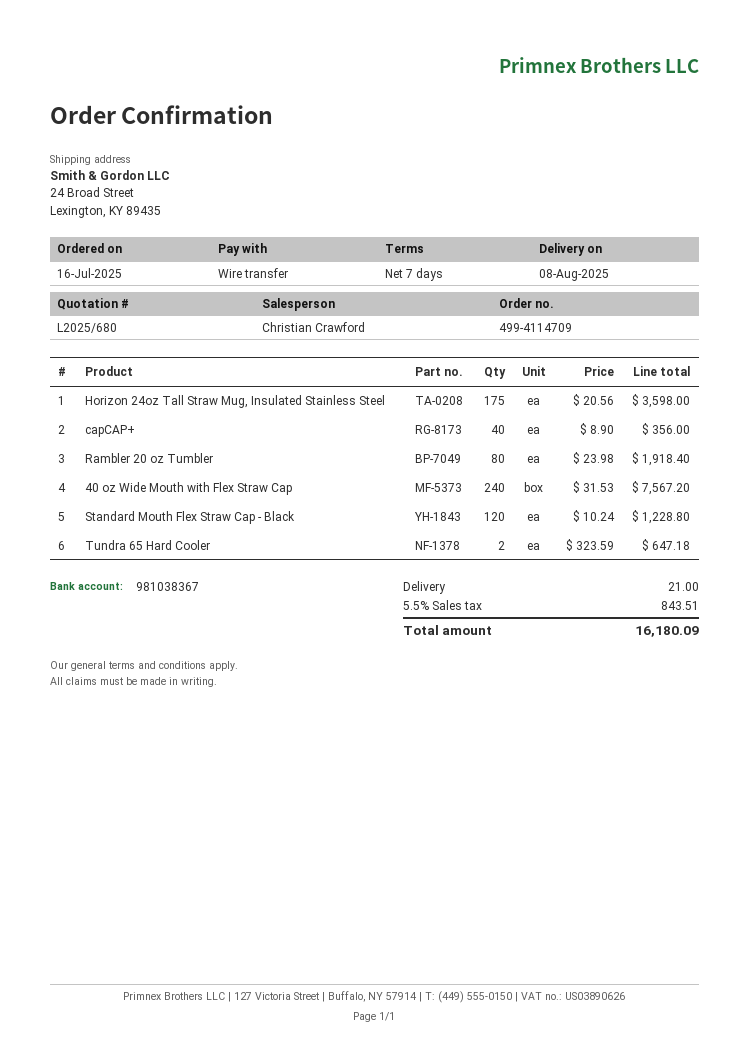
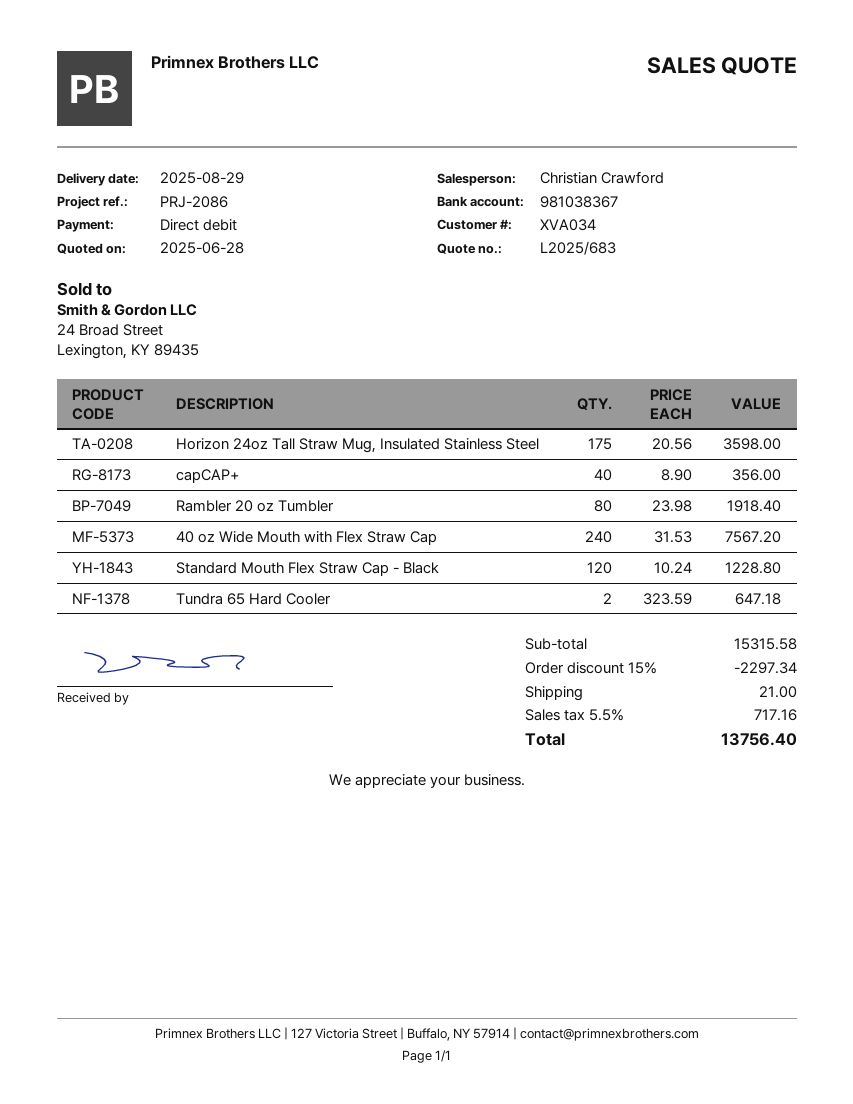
quote number: L2025/680 -> L2025/683
delivery date: 2025-08-08 -> 2025-08-29
payment method: bank transfer -> direct debit
discount: none -> 15% = 2297.34
tax: 5.5% = 843.51 -> 5.5% = 717.16
total: 16180.09 -> 13756.40

